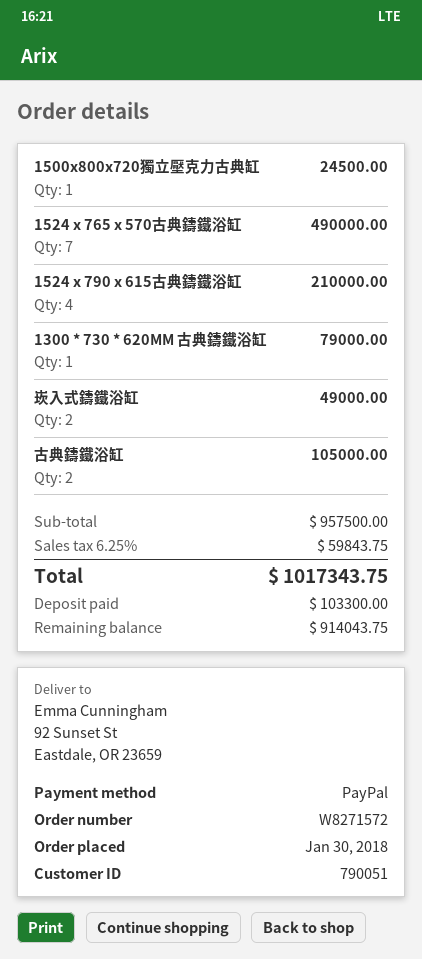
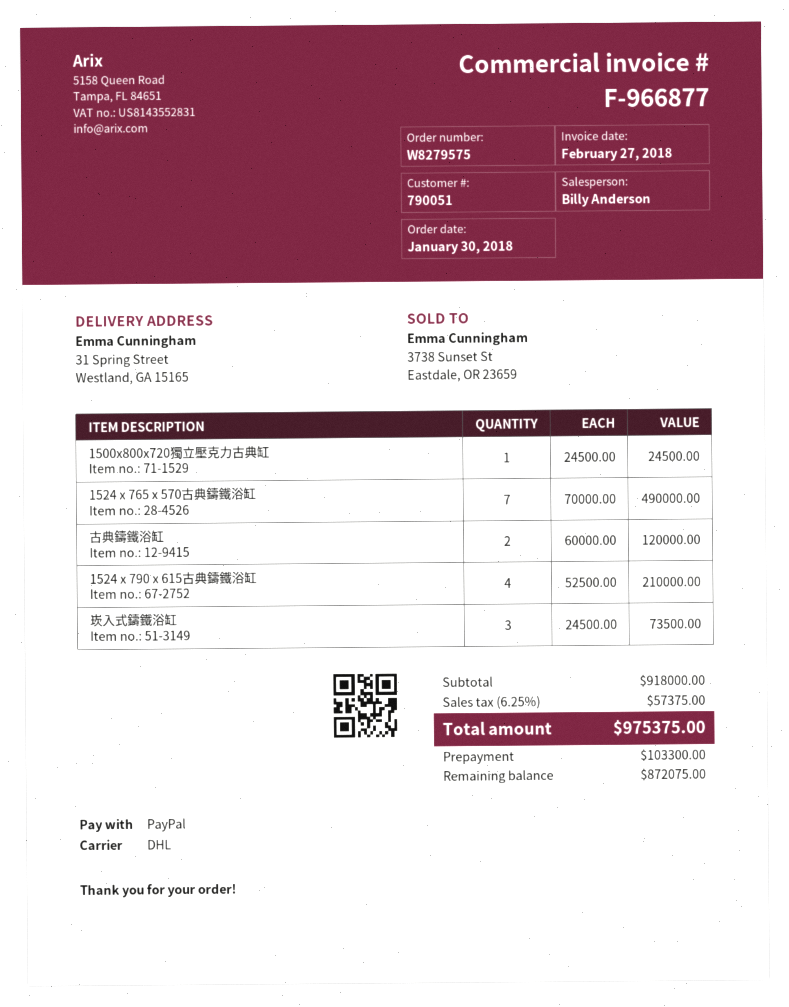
order number: W8271572 -> W8279575
ship to: 92 Sunset St, Eastdale, OR 23659 -> 31 Spring Street, Westland, GA 15165
1300 * 730 * 620MM 古典鑄鐵浴缸: 1 for 79000.00 -> none
崁入式鑄鐵浴缸: 2 for 49000.00 -> 3 for 73500.00
古典鑄鐵浴缸: 2 for 105000.00 -> 2 for 120000.00
subtotal: 957500.00 -> 918000.00
tax: 6.25% = 59843.75 -> 6.25% = 57375.00
total: 1017343.75 -> 975375.00
balance: 914043.75 -> 872075.00

